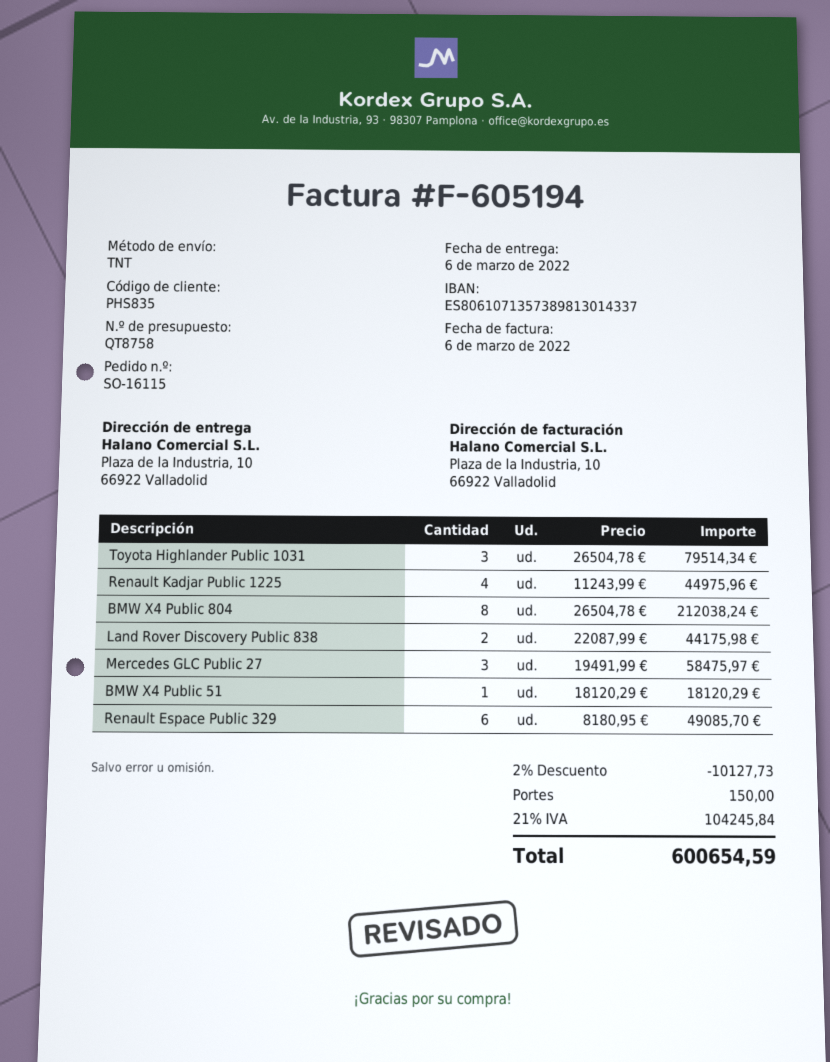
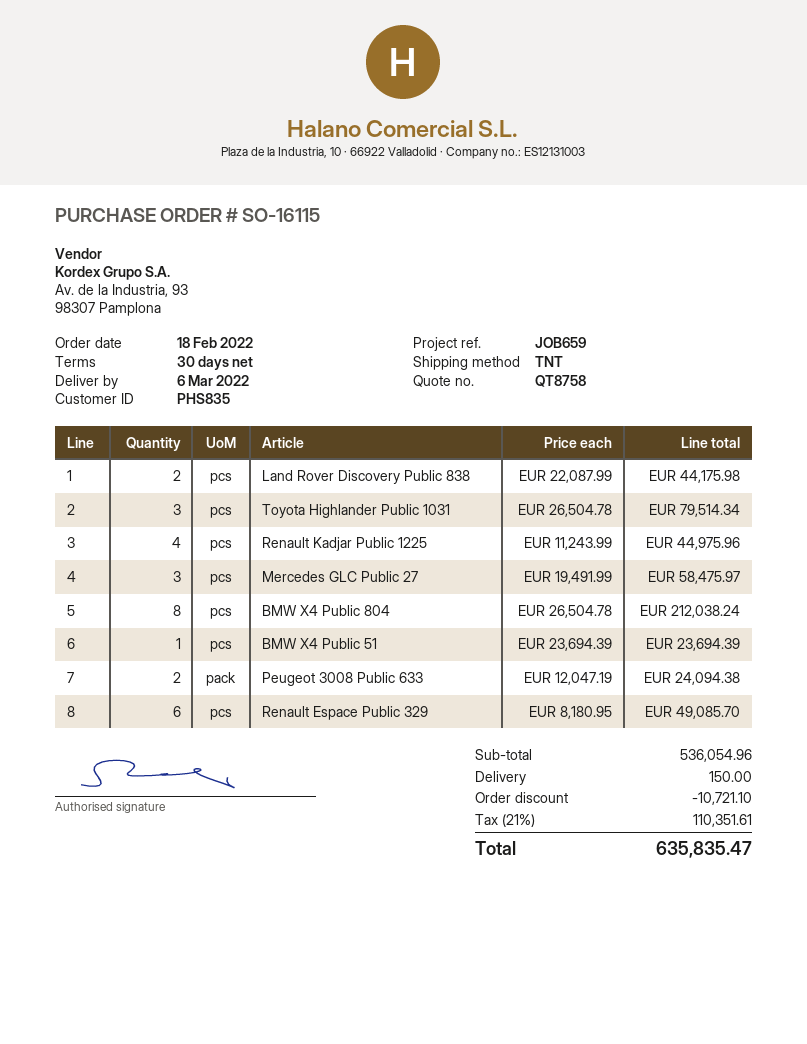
BMW X4 Public 51: 1 x 18120.29 = 18120.29 -> 1 x 23694.39 = 23694.39
Peugeot 3008 Public 633: none -> 2 x 12047.19 = 24094.38
discount: 10127.73 -> 10721.10
tax: 21% = 104245.84 -> 21% = 110351.61
total: 600654.59 -> 635835.47

